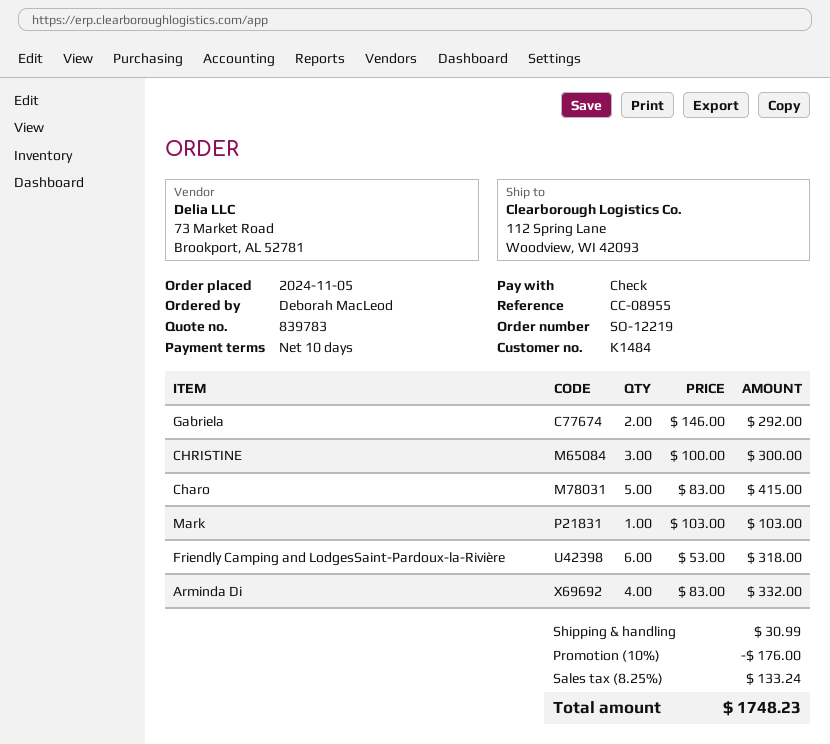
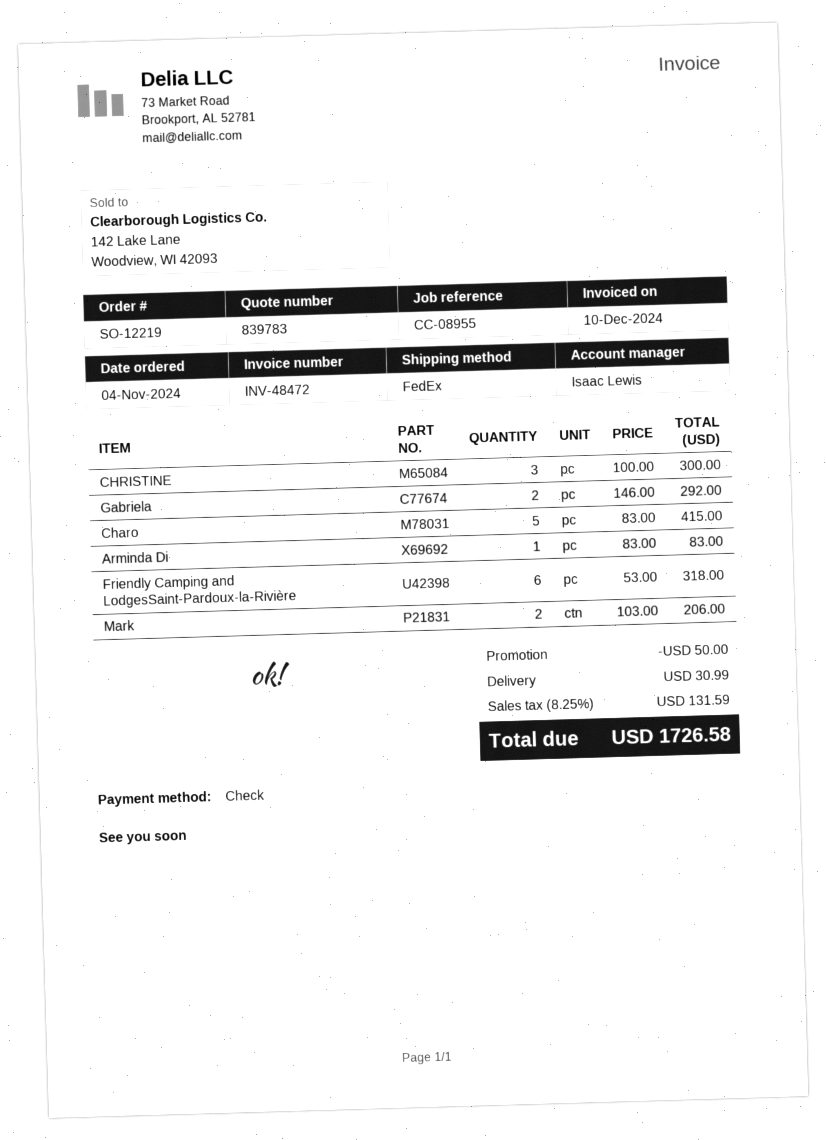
order date: 2024-11-05 -> 2024-11-04
Mark: 1 x 103.00 = 103.00 -> 2 x 103.00 = 206.00
Arminda Di: 4 x 83.00 = 332.00 -> 1 x 83.00 = 83.00
discount: 176.00 -> 50.00
tax: 8.25% = 133.24 -> 8.25% = 131.59
total: 1748.23 -> 1726.58

